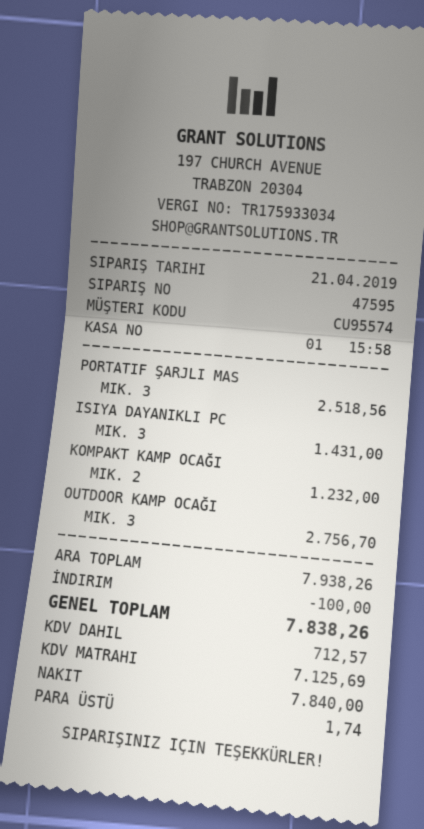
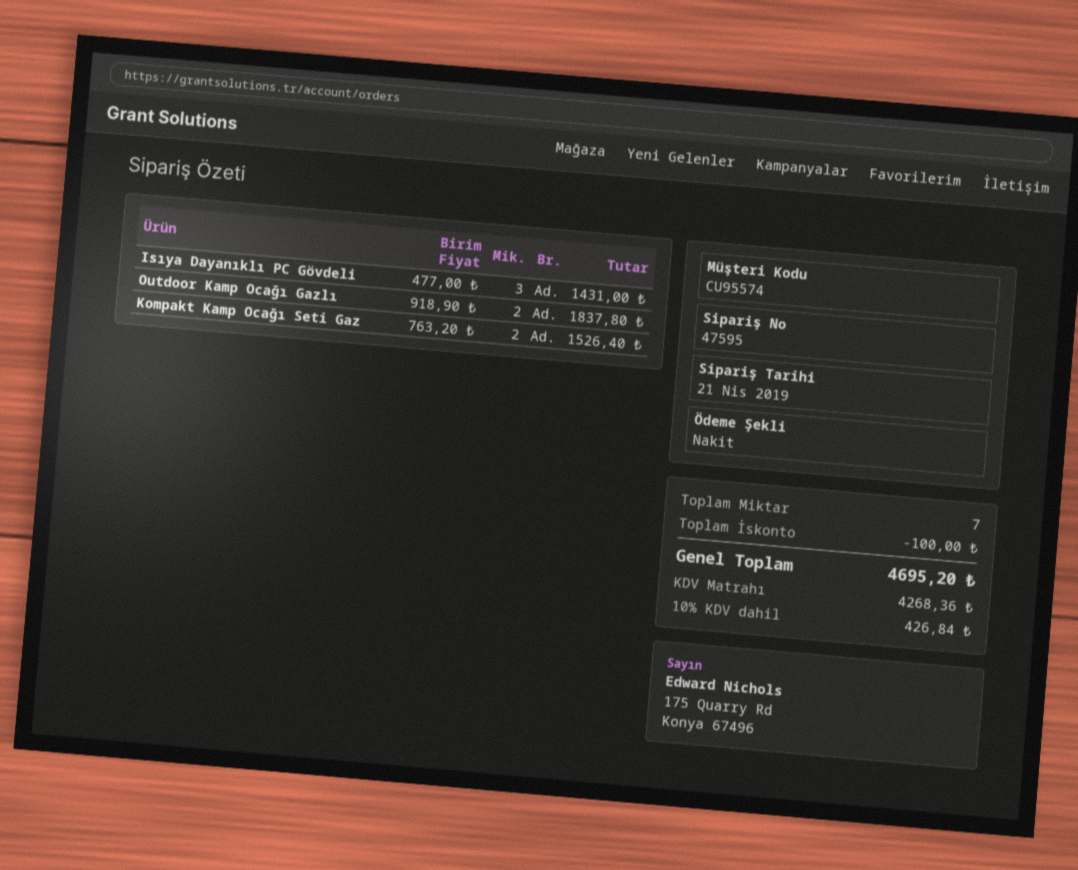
PORTATIF ŞARJLI MAS: 3 for 2518.56 -> none
KOMPAKT KAMP OCAĞI: 2 for 1232.00 -> 2 for 1526.40
OUTDOOR KAMP OCAĞI: 3 for 2756.70 -> 2 for 1837.80
net: 7125.69 -> 4268.36
tax: 712.57 -> 426.84
total: 7838.26 -> 4695.20

